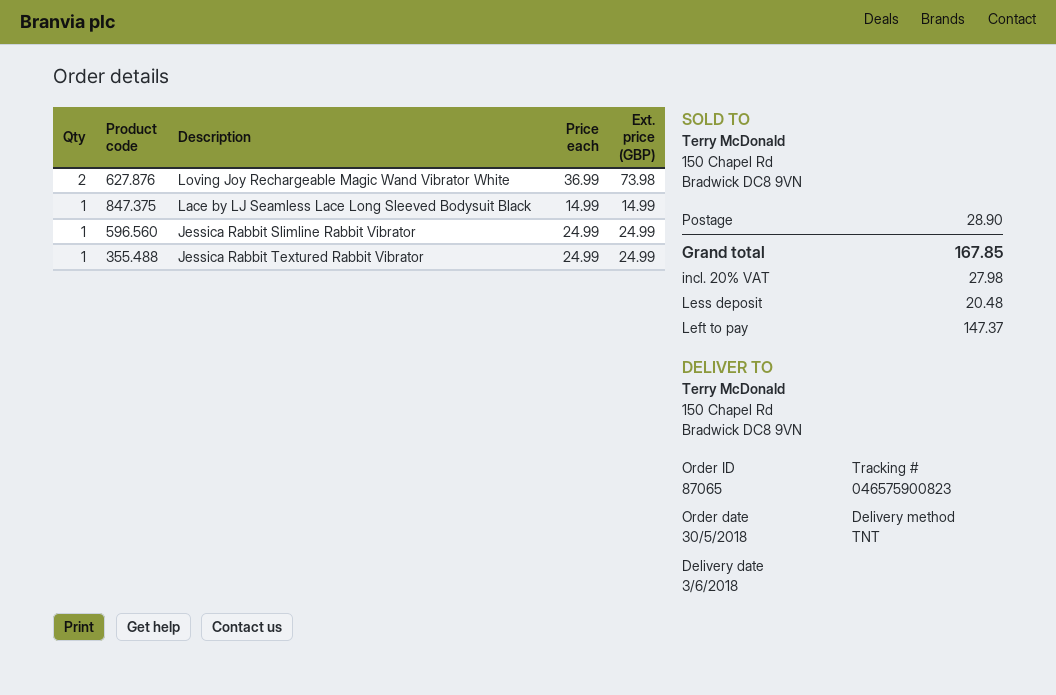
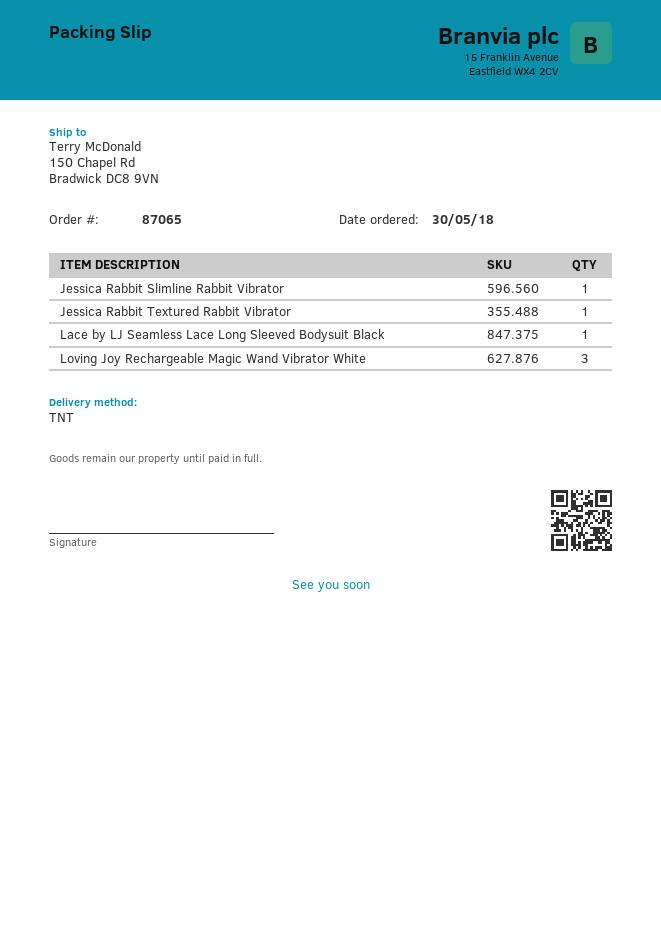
Loving Joy Rechargeable Magic Wand Vibrator White: 2 -> 3

